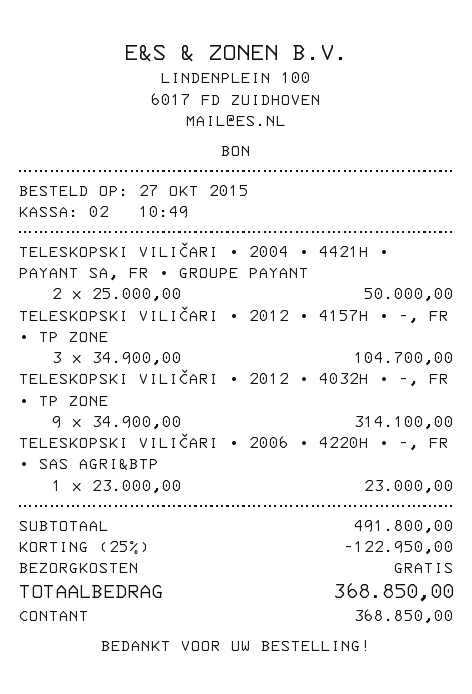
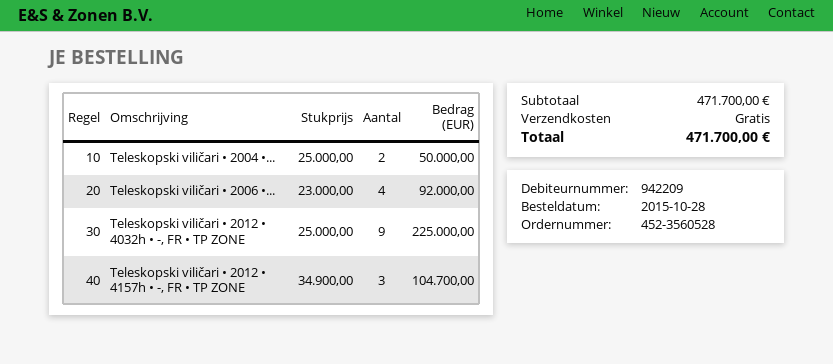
order date: 2015-10-27 -> 2015-10-28
TELESKOPSKI VILIČARI • 2012 • 4032H • -, FR • TP ZONE: 9 x 34900.00 = 314100.00 -> 9 x 25000.00 = 225000.00
TELESKOPSKI VILIČARI • 2006 • 4220H • -, FR • SAS AGRI&BTP: 1 x 23000.00 = 23000.00 -> 4 x 23000.00 = 92000.00
subtotal: 491800.00 -> 471700.00
discount: 25% = 122950.00 -> none
total: 368850.00 -> 471700.00

